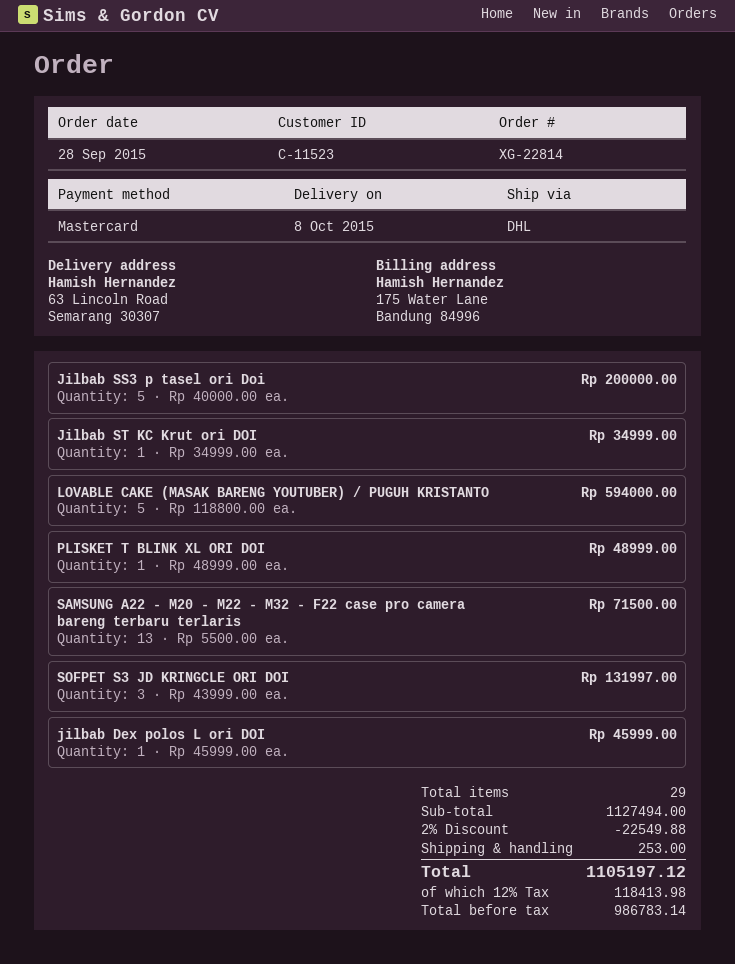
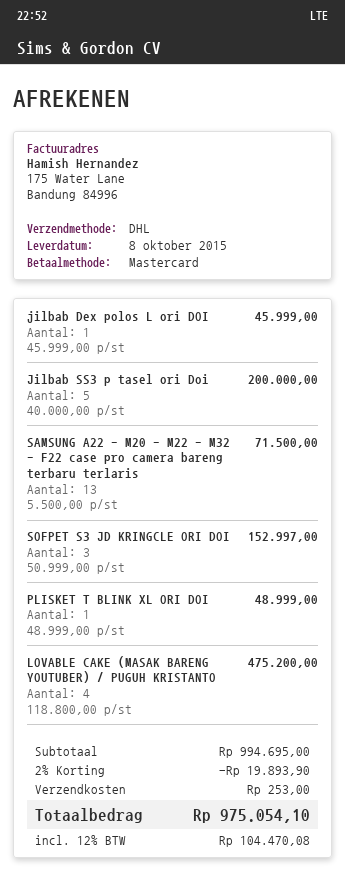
Jilbab ST KC Krut ori DOI: 1 x 34999.00 = 34999.00 -> none
LOVABLE CAKE (MASAK BARENG YOUTUBER) / PUGUH KRISTANTO: 5 x 118800.00 = 594000.00 -> 4 x 118800.00 = 475200.00
SOFPET S3 JD KRINGCLE ORI DOI: 3 x 43999.00 = 131997.00 -> 3 x 50999.00 = 152997.00
subtotal: 1127494.00 -> 994695.00
discount: 2% = 22549.88 -> 2% = 19893.90
tax: 12% = 118413.98 -> 12% = 104470.08
total: 1105197.12 -> 975054.10

